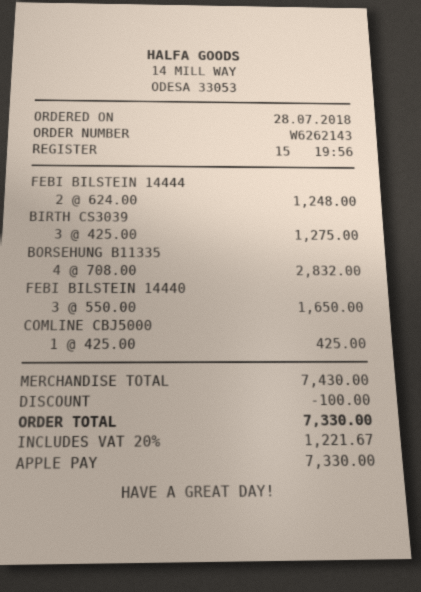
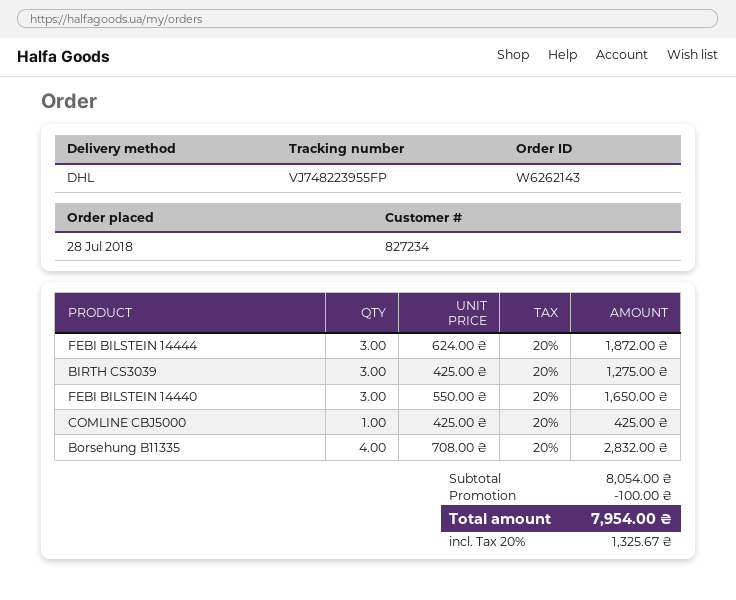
FEBI BILSTEIN 14444: 2 x 624.00 = 1248.00 -> 3 x 624.00 = 1872.00
subtotal: 7430.00 -> 8054.00
tax: 20% = 1221.67 -> 20% = 1325.67
total: 7330.00 -> 7954.00

